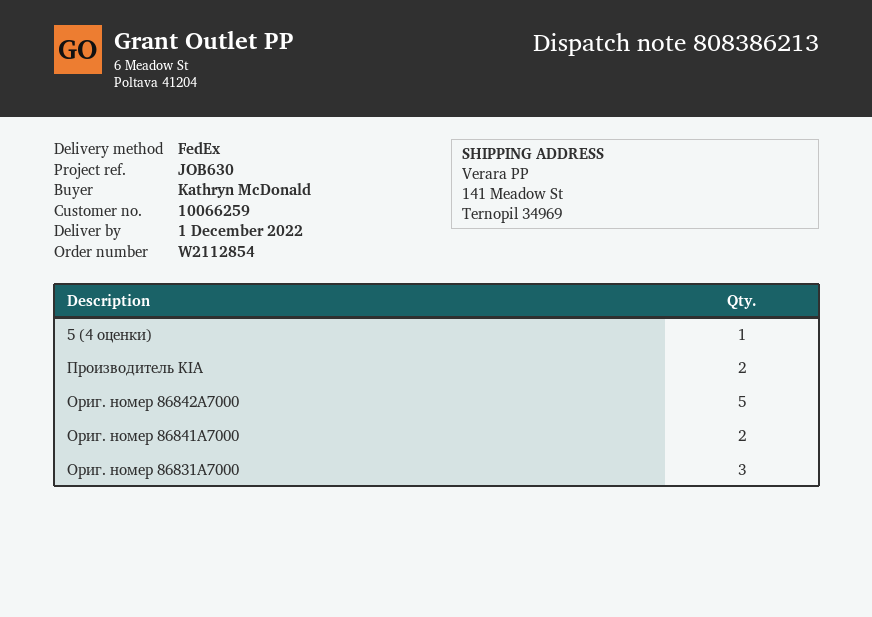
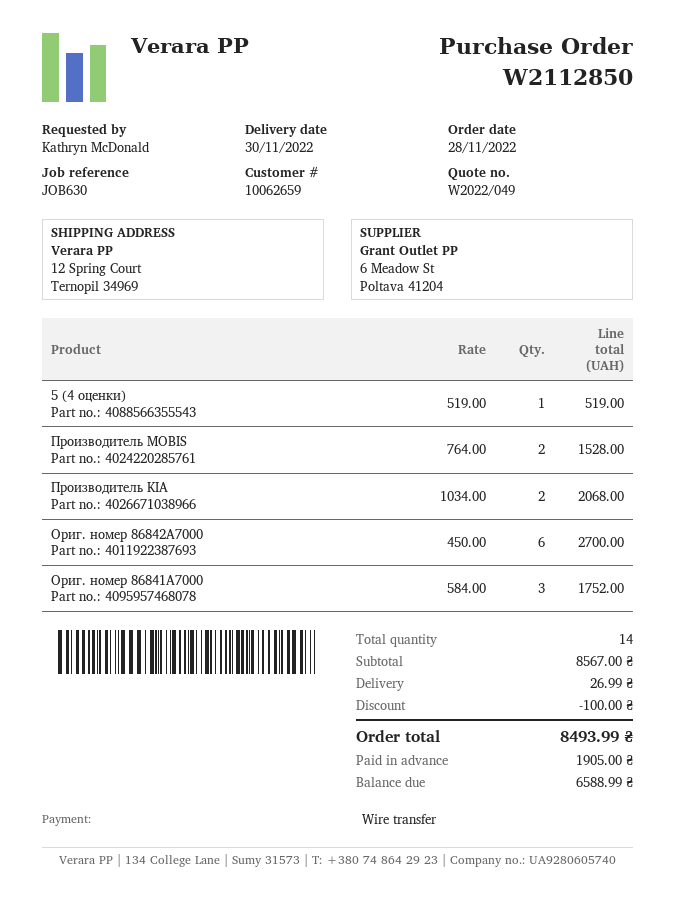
order number: W2112854 -> W2112850
delivery date: 2022-12-01 -> 2022-11-30
customer number: 10066259 -> 10062659
ship to: 141 Meadow St, Ternopil 34969 -> 12 Spring Court, Ternopil 34969
Ориг. номер 86842A7000: 5 -> 6
Ориг. номер 86841A7000: 2 -> 3
Ориг. номер 86831A7000: 3 -> none
Производитель MOBIS: none -> 2

